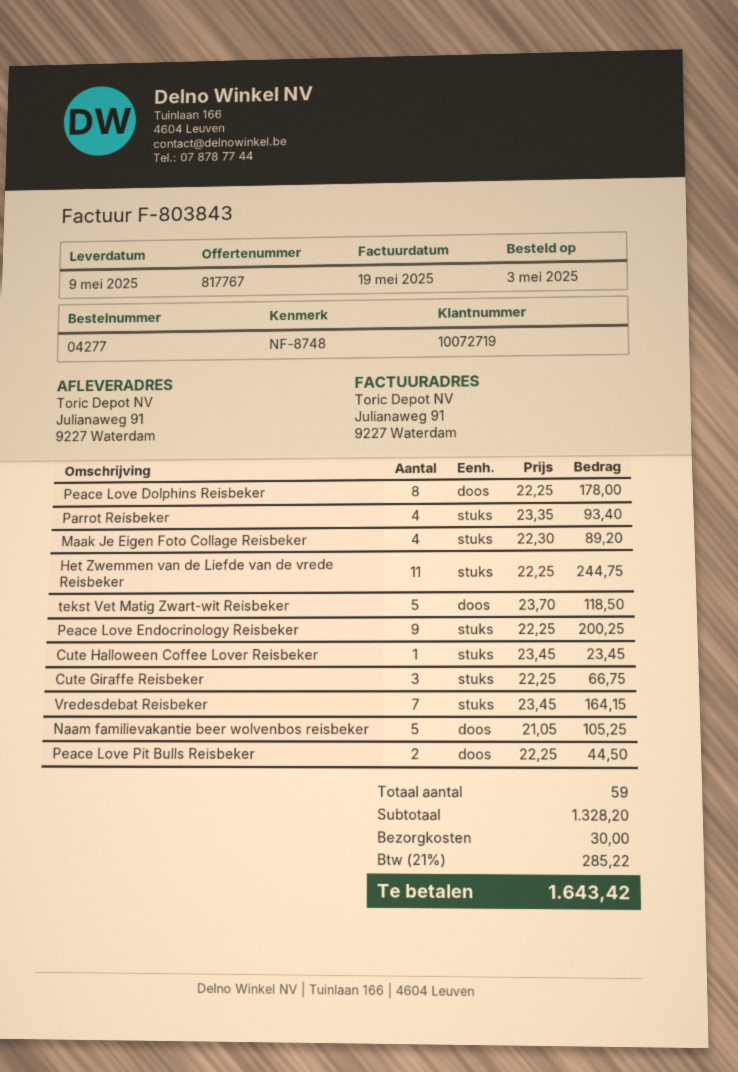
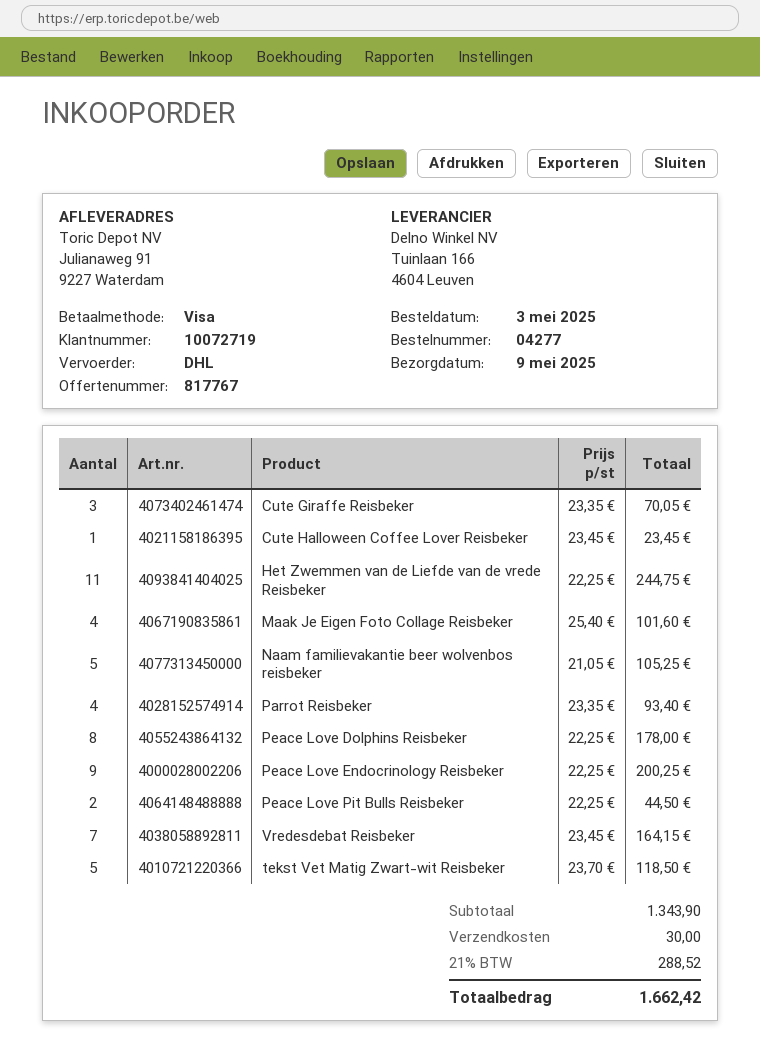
Maak Je Eigen Foto Collage Reisbeker: 4 x 22.30 = 89.20 -> 4 x 25.40 = 101.60
Cute Giraffe Reisbeker: 3 x 22.25 = 66.75 -> 3 x 23.35 = 70.05
subtotal: 1328.20 -> 1343.90
tax: 21% = 285.22 -> 21% = 288.52
total: 1643.42 -> 1662.42

